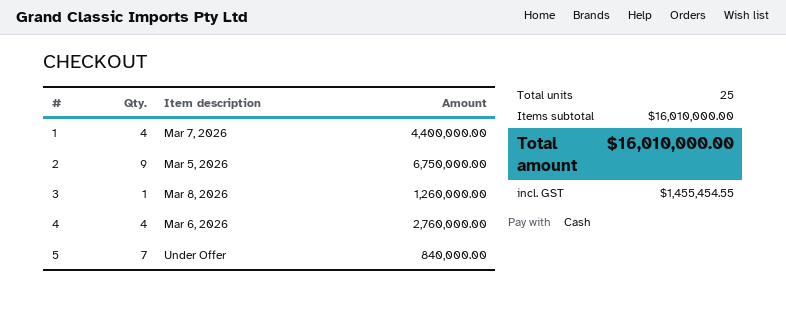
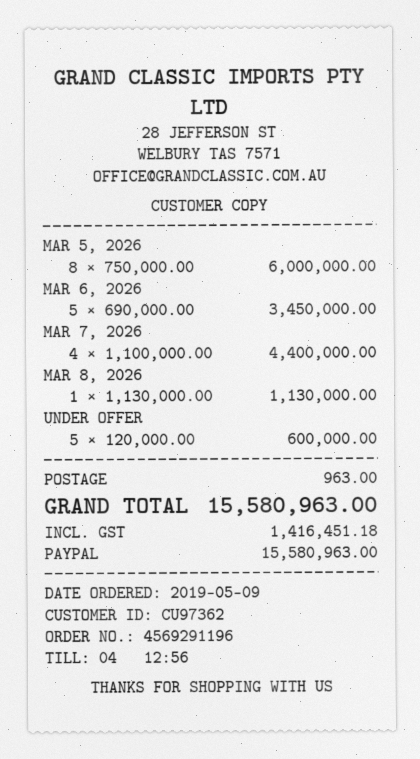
payment method: cash -> PayPal
Mar 5, 2026: 9 for 6750000.00 -> 8 for 6000000.00
Mar 8, 2026: 1 for 1260000.00 -> 1 for 1130000.00
Mar 6, 2026: 4 for 2760000.00 -> 5 for 3450000.00
Under Offer: 7 for 840000.00 -> 5 for 600000.00
shipping: none -> 963.00
tax: 1455454.55 -> 1416451.18
total: 16010000.00 -> 15580963.00

